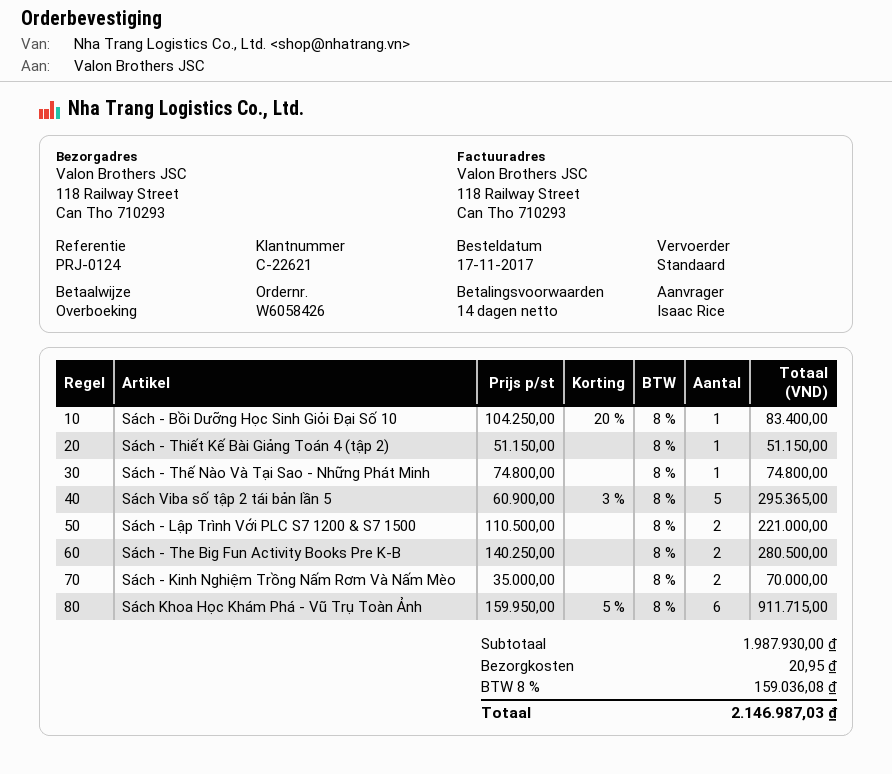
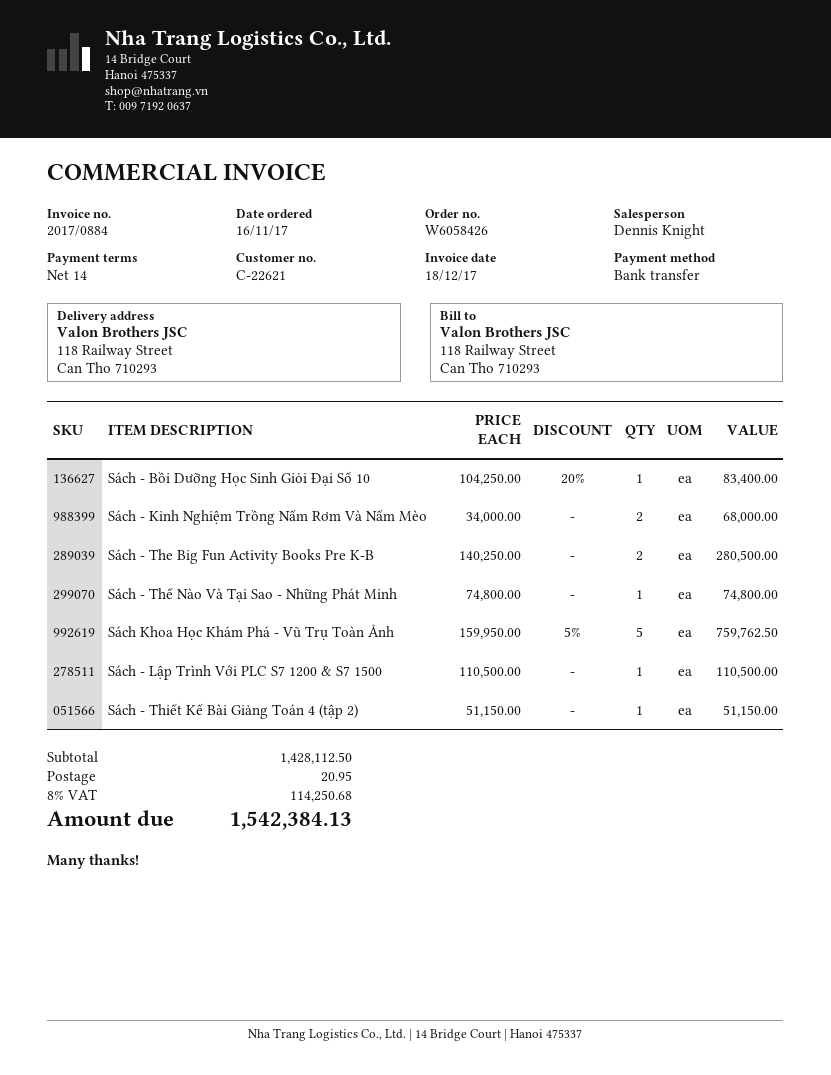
order date: 2017-11-17 -> 2017-11-16
Sách Viba số tập 2 tái bản lần 5: 5 x 60900.00 - 3% = 295365.00 -> none
Sách - Lập Trình Với PLC S7 1200 & S7 1500: 2 x 110500.00 = 221000.00 -> 1 x 110500.00 = 110500.00
Sách - Kinh Nghiệm Trồng Nấm Rơm Và Nấm Mèo: 2 x 35000.00 = 70000.00 -> 2 x 34000.00 = 68000.00
Sách Khoa Học Khám Phá - Vũ Trụ Toàn Ảnh: 6 x 159950.00 - 5% = 911715.00 -> 5 x 159950.00 - 5% = 759762.50
subtotal: 1987930.00 -> 1428112.50
tax: 8% = 159036.08 -> 8% = 114250.68
total: 2146987.03 -> 1542384.13

